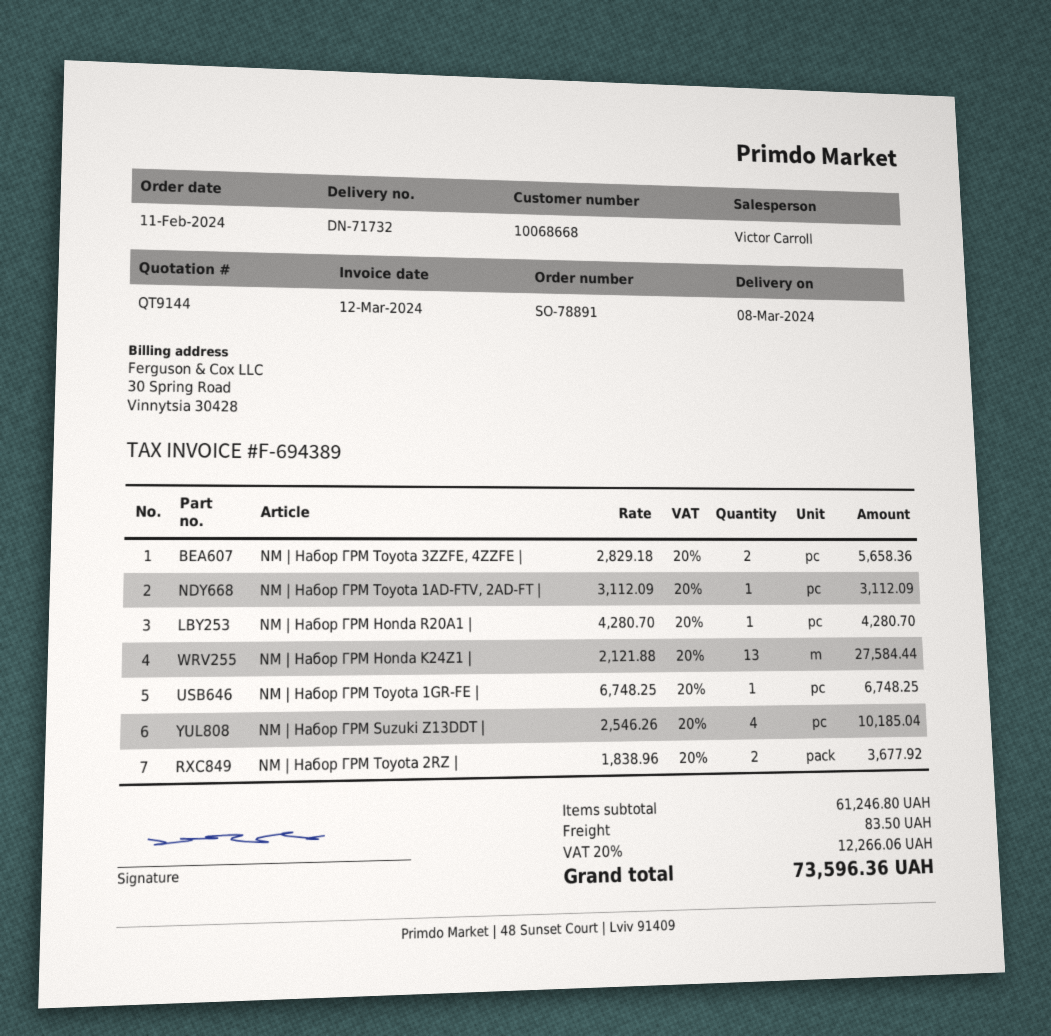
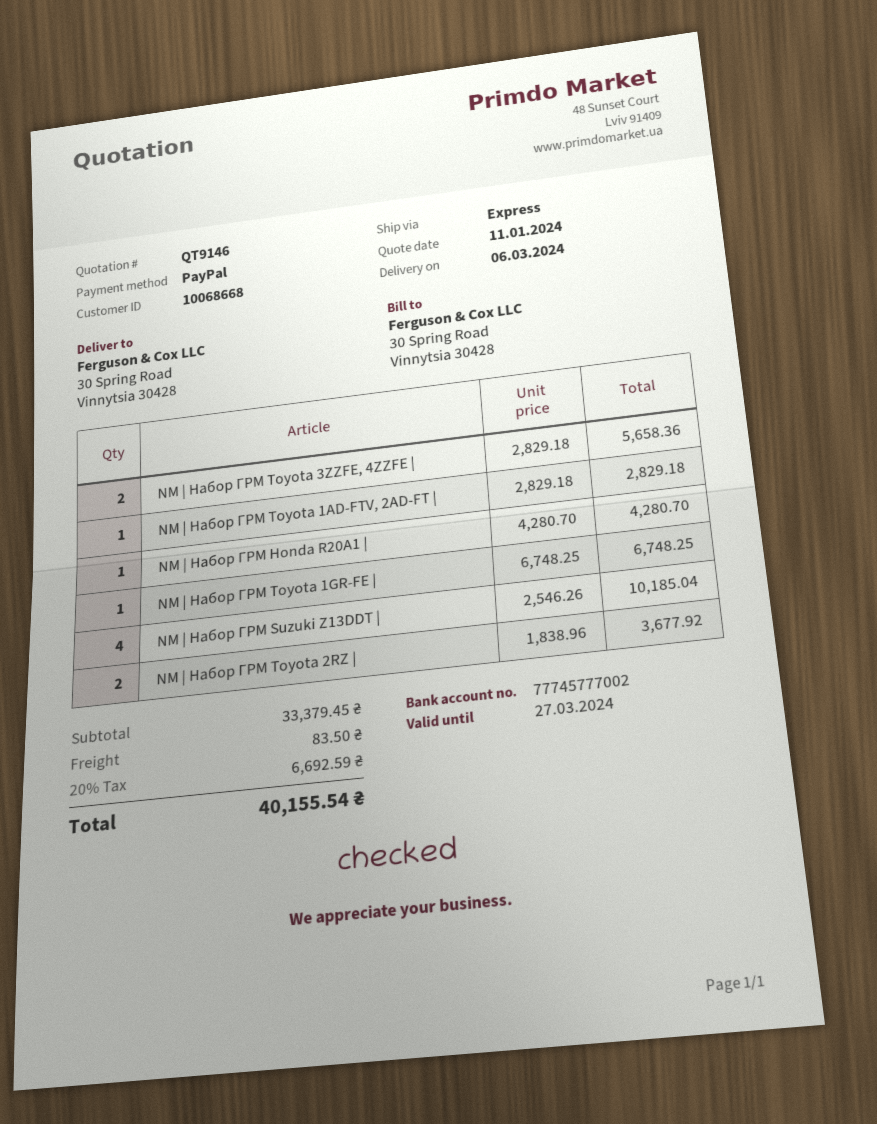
quote number: QT9144 -> QT9146
delivery date: 2024-03-08 -> 2024-03-06
NM | Набор ГРМ Toyota 1AD-FTV, 2AD-FT |: 1 x 3112.09 = 3112.09 -> 1 x 2829.18 = 2829.18
NM | Набор ГРМ Honda K24Z1 |: 13 x 2121.88 = 27584.44 -> none
subtotal: 61246.80 -> 33379.45
tax: 20% = 12266.06 -> 20% = 6692.59
total: 73596.36 -> 40155.54

